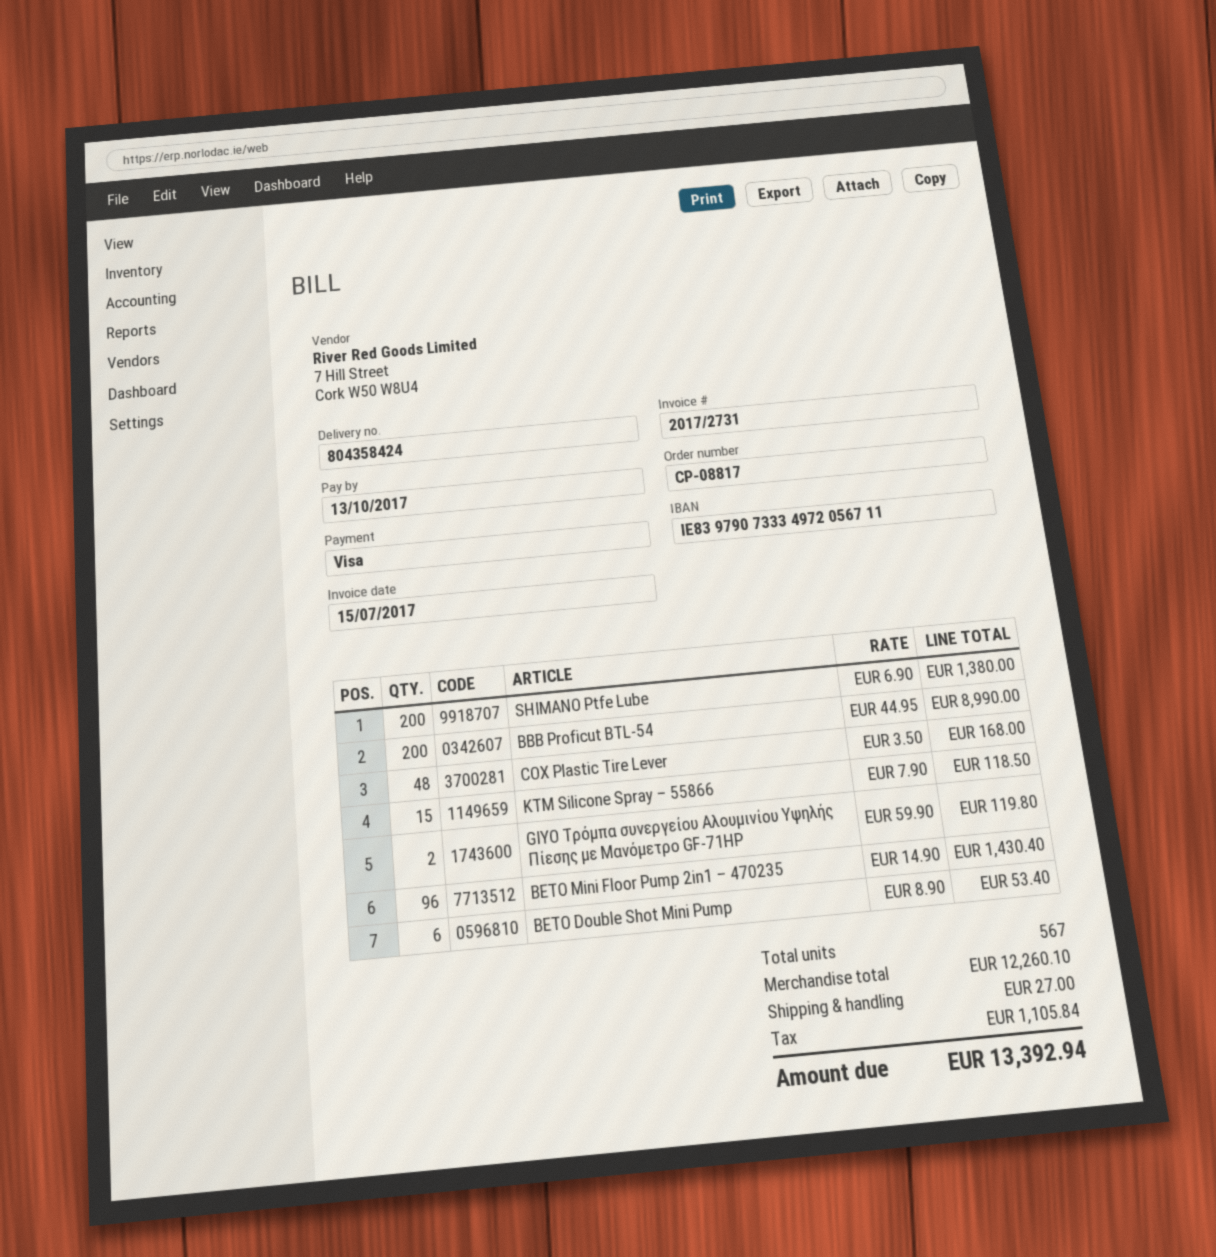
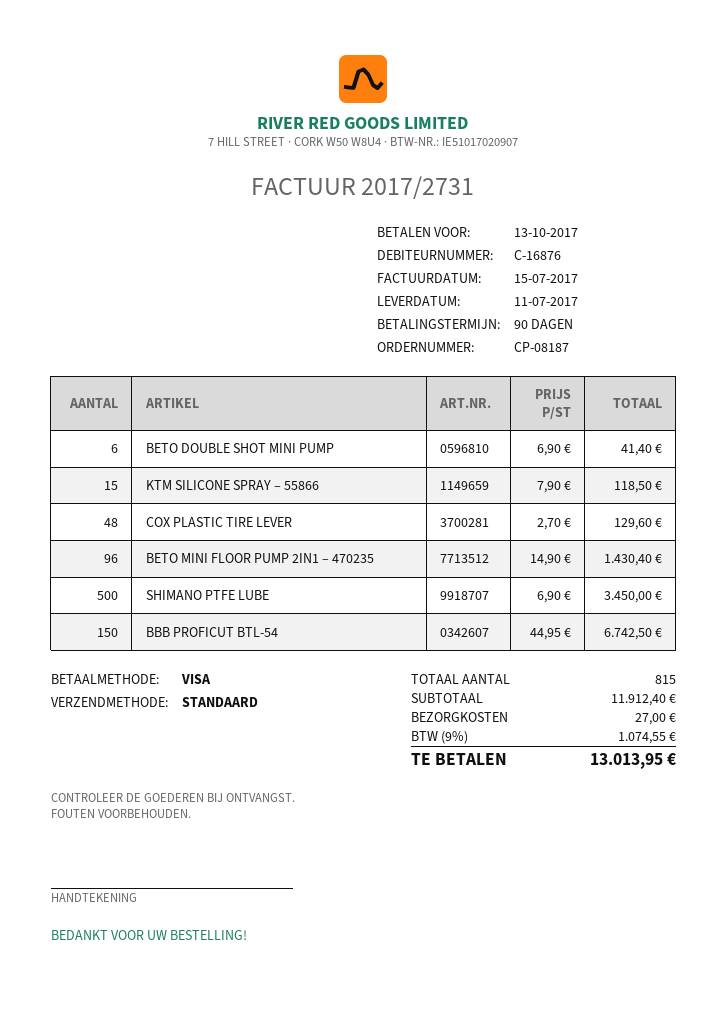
order number: CP-08817 -> CP-08187
SHIMANO Ptfe Lube: 200 x 6.90 = 1380.00 -> 500 x 6.90 = 3450.00
BBB Proficut BTL-54: 200 x 44.95 = 8990.00 -> 150 x 44.95 = 6742.50
COX Plastic Tire Lever: 48 x 3.50 = 168.00 -> 48 x 2.70 = 129.60
GIYO Τρόμπα συνεργείου Αλουμινίου Υψηλής Πίεσης με Μανόμετρο GF-71HP: 2 x 59.90 = 119.80 -> none
BETO Double Shot Mini Pump: 6 x 8.90 = 53.40 -> 6 x 6.90 = 41.40
total quantity: 567 -> 815
subtotal: 12260.10 -> 11912.40
tax: 1105.84 -> 1074.55
total: 13392.94 -> 13013.95

